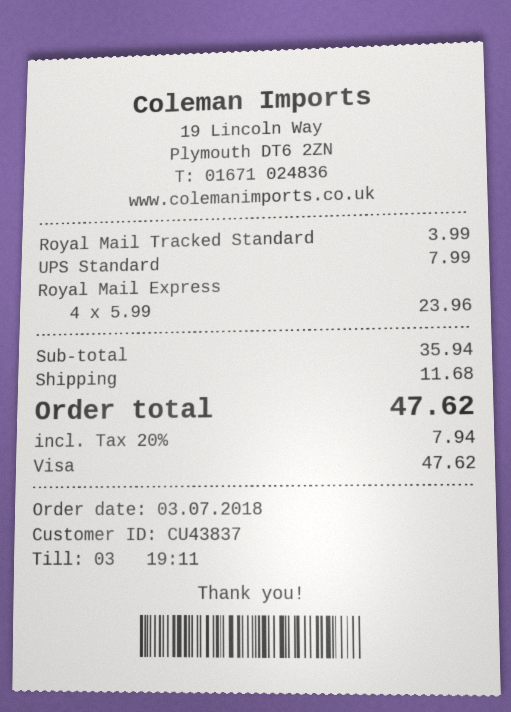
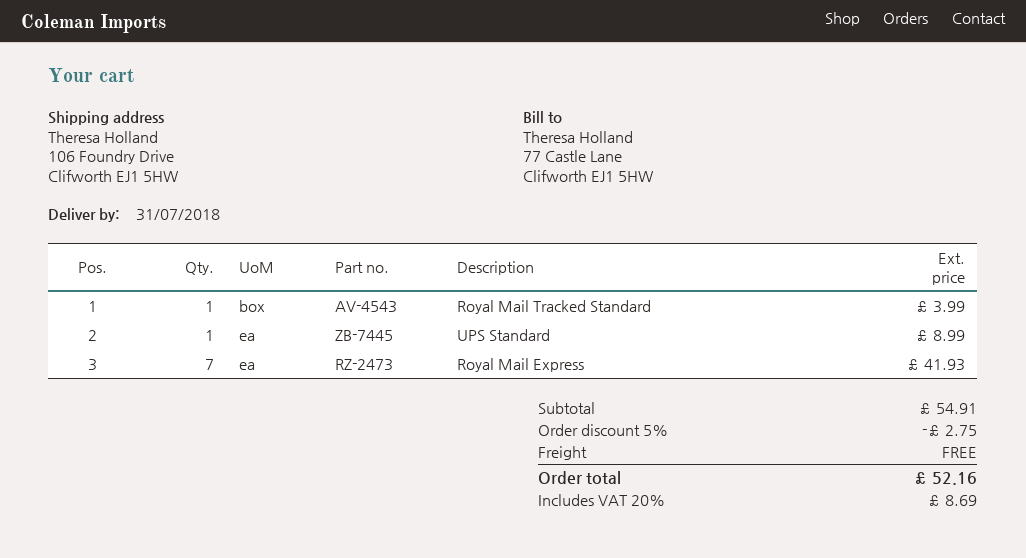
UPS Standard: 1 for 7.99 -> 1 for 8.99
Royal Mail Express: 4 for 23.96 -> 7 for 41.93
subtotal: 35.94 -> 54.91
discount: none -> 5% = 2.75
shipping: 11.68 -> 0.00
tax: 20% = 7.94 -> 20% = 8.69
total: 47.62 -> 52.16

